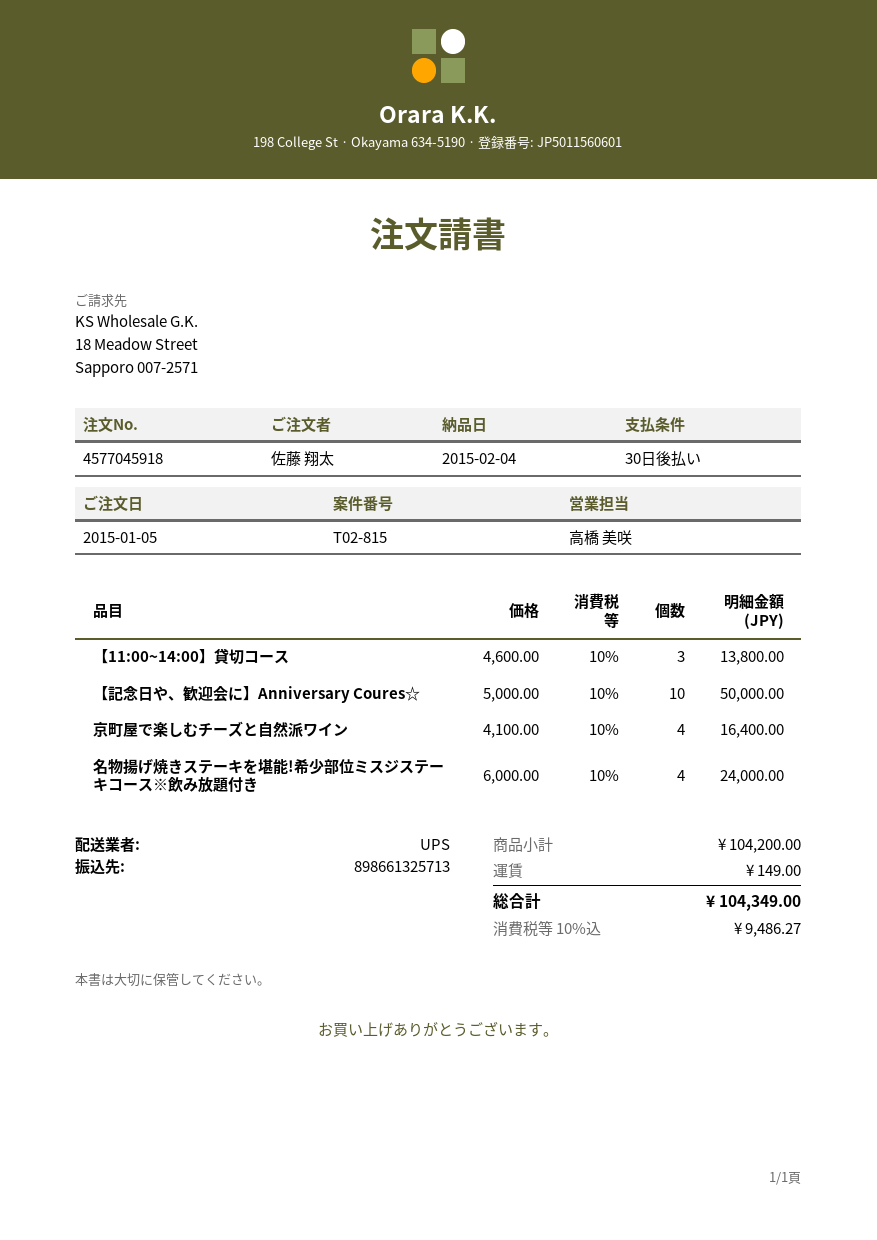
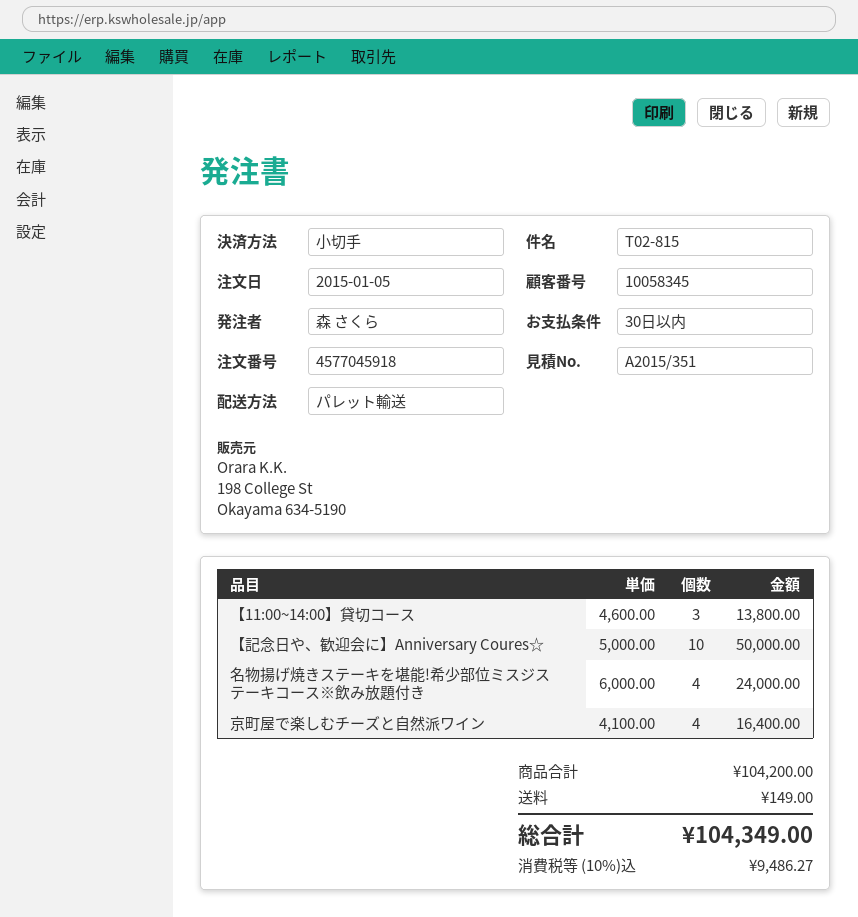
ordered by: 佐藤 翔太 -> 森 さくら
shipping method: UPS -> pallet freight

